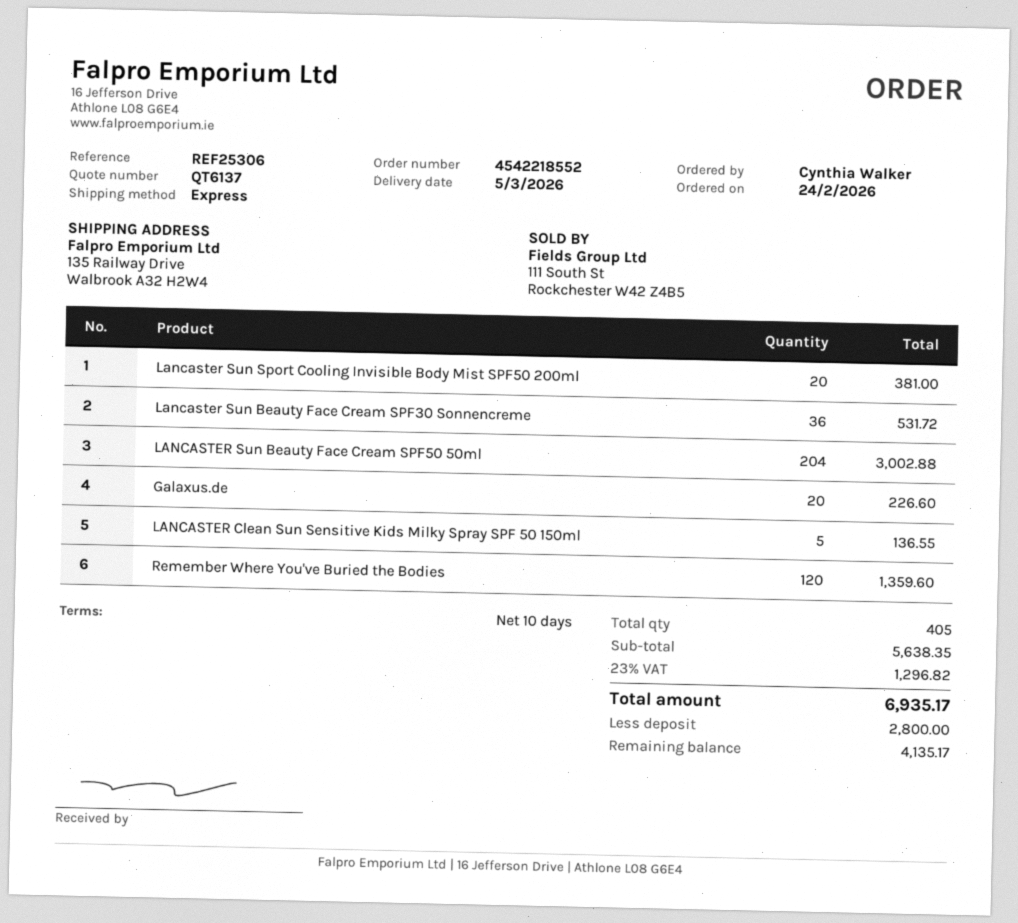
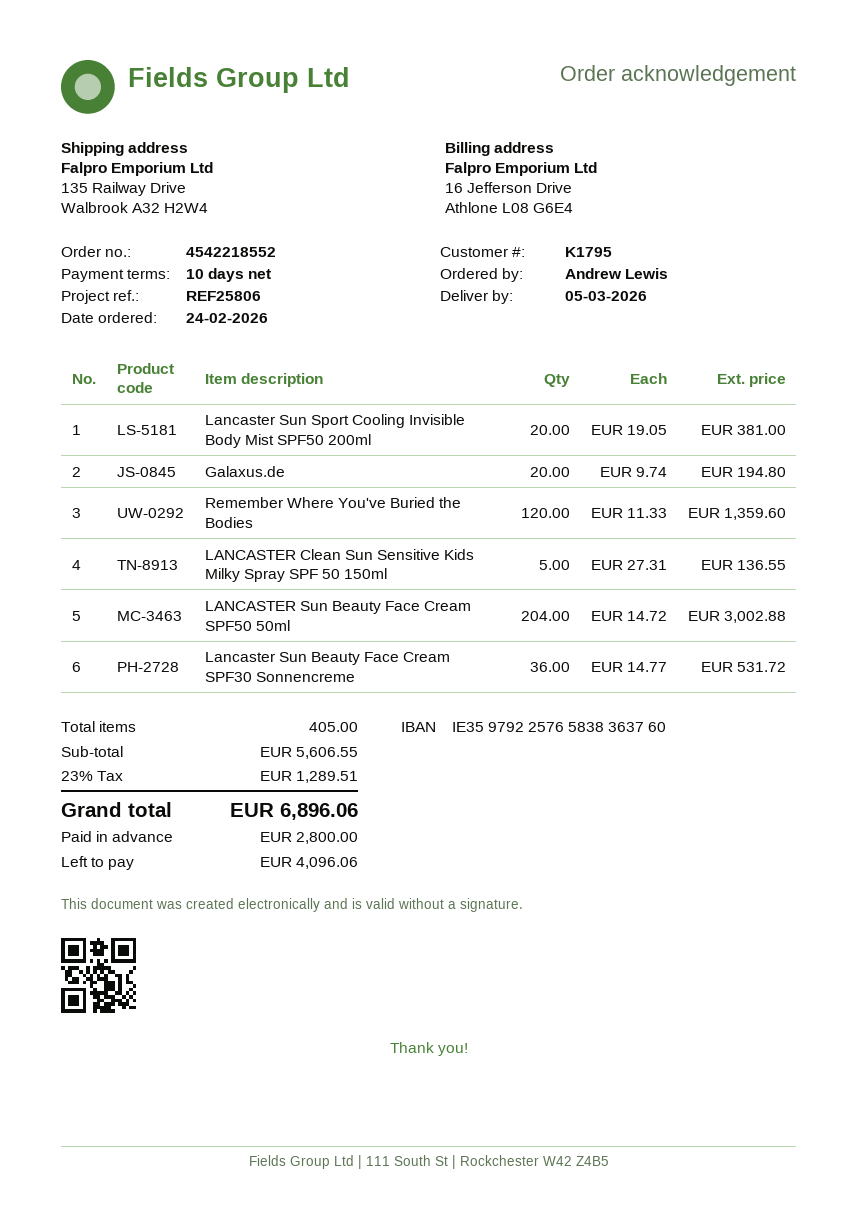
reference: REF25306 -> REF25806
ordered by: Cynthia Walker -> Andrew Lewis
Galaxus.de: 20 for 226.60 -> 20 for 194.80
subtotal: 5638.35 -> 5606.55
tax: 23% = 1296.82 -> 23% = 1289.51
total: 6935.17 -> 6896.06
balance: 4135.17 -> 4096.06

